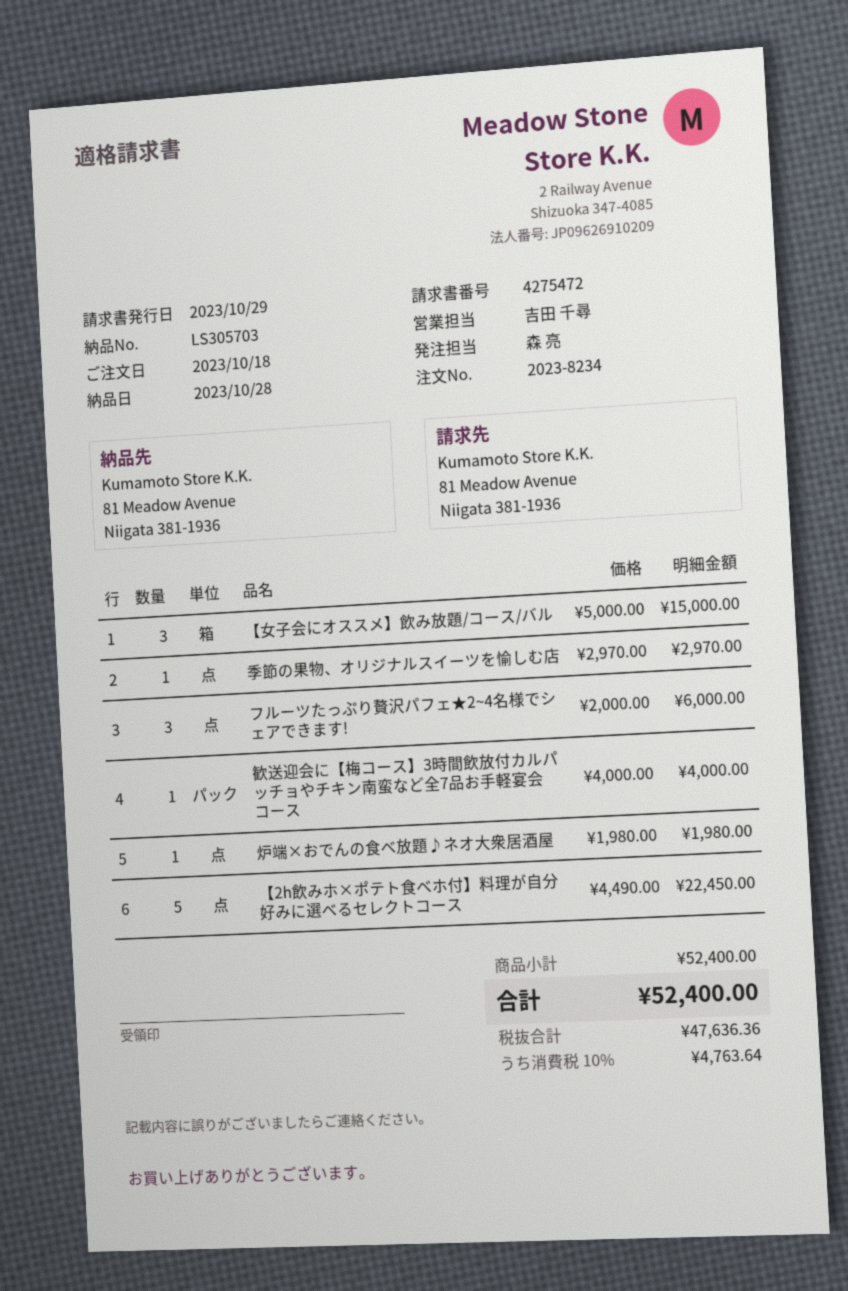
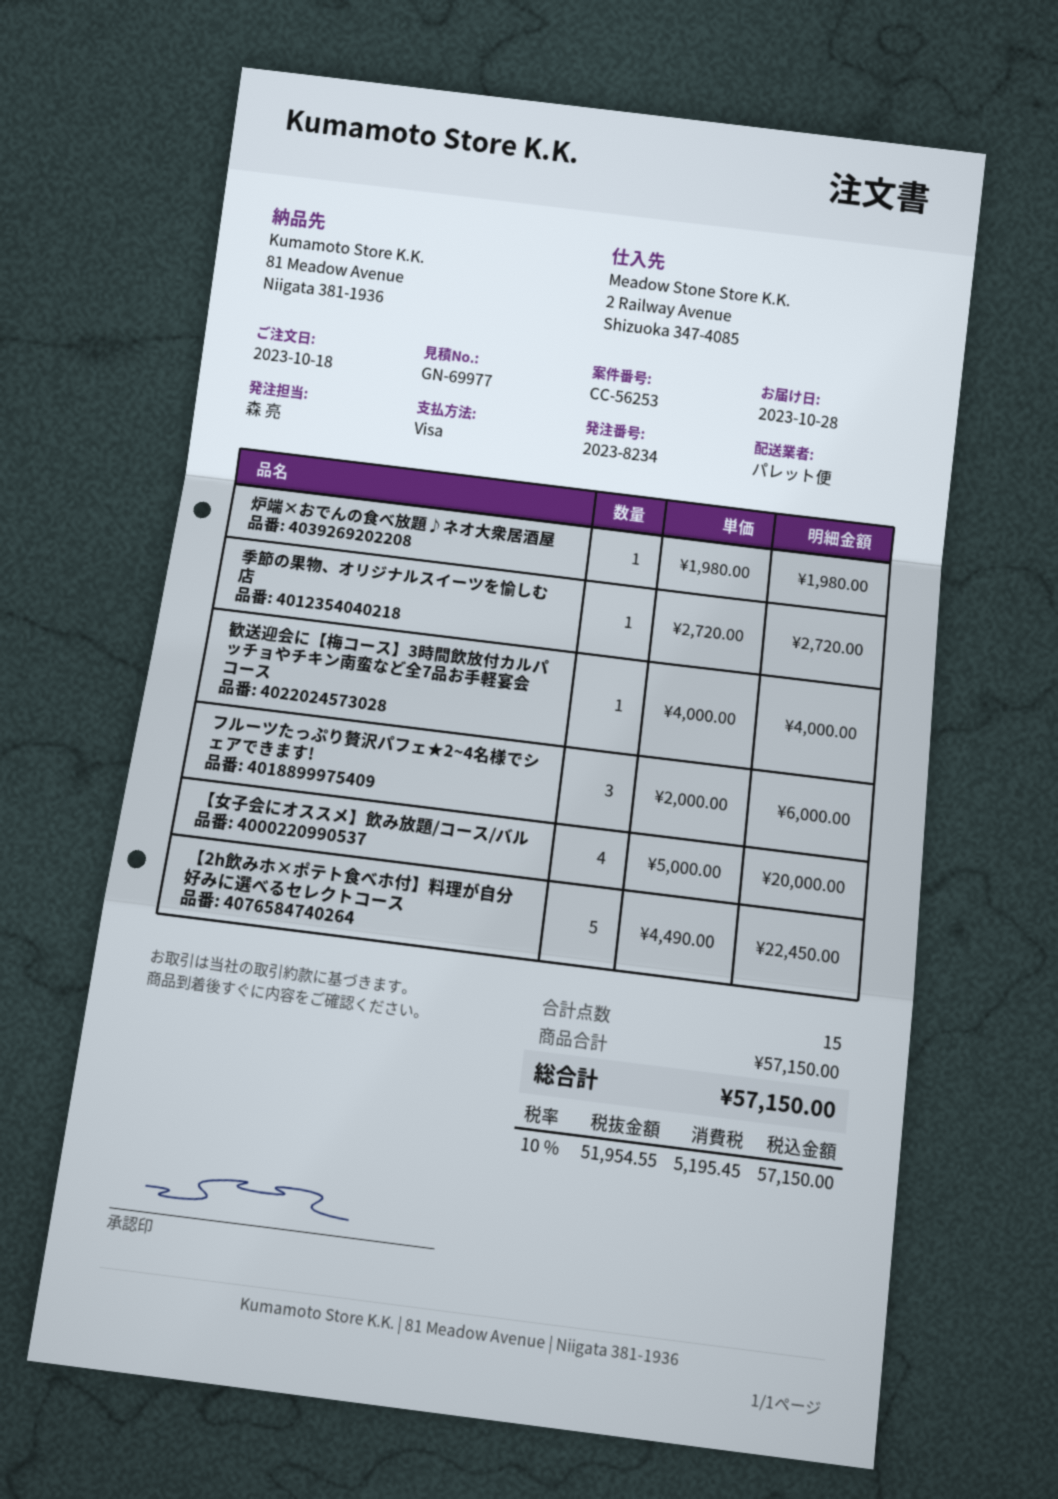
【女子会にオススメ】飲み放題/コース/バル: 3 x 5000.00 = 15000.00 -> 4 x 5000.00 = 20000.00
季節の果物、オリジナルスイーツを愉しむ店: 1 x 2970.00 = 2970.00 -> 1 x 2720.00 = 2720.00
subtotal: 52400.00 -> 57150.00
net: 47636.36 -> 51954.55
tax: 10% = 4763.64 -> 10% = 5195.45
total: 52400.00 -> 57150.00

